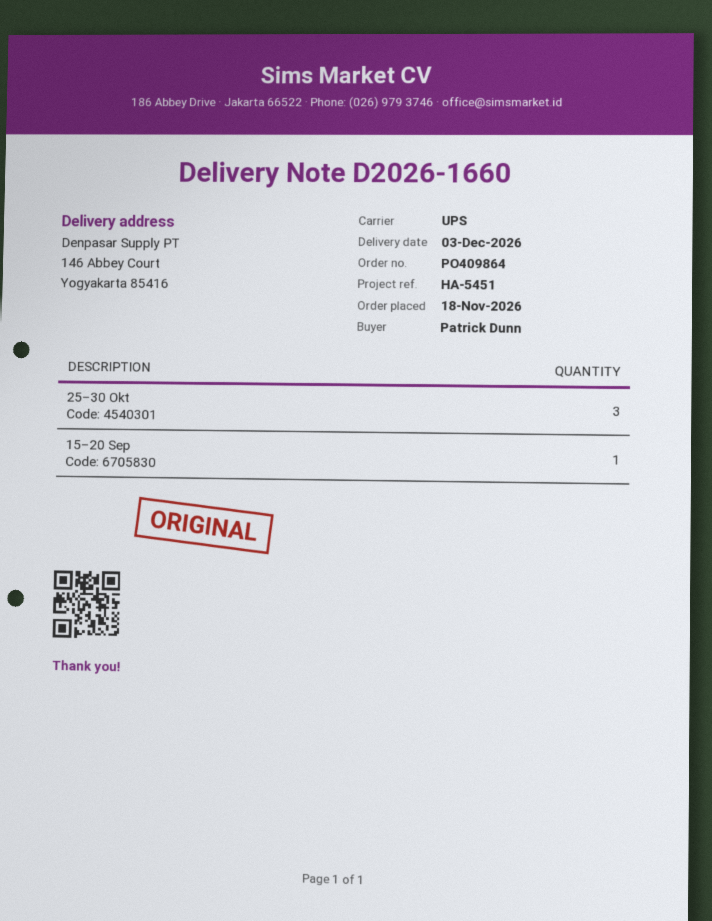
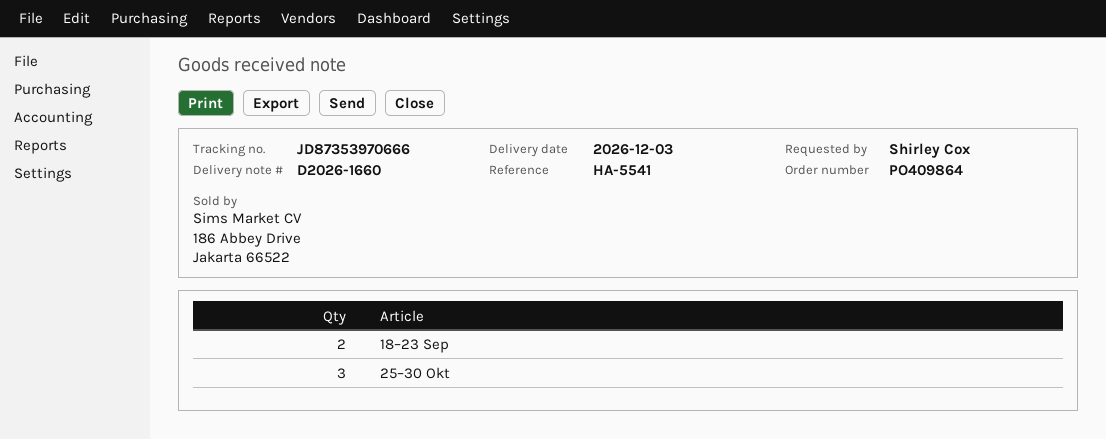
reference: HA-5451 -> HA-5541
ordered by: Patrick Dunn -> Shirley Cox
15–20 Sep: 1 -> none
18–23 Sep: none -> 2

